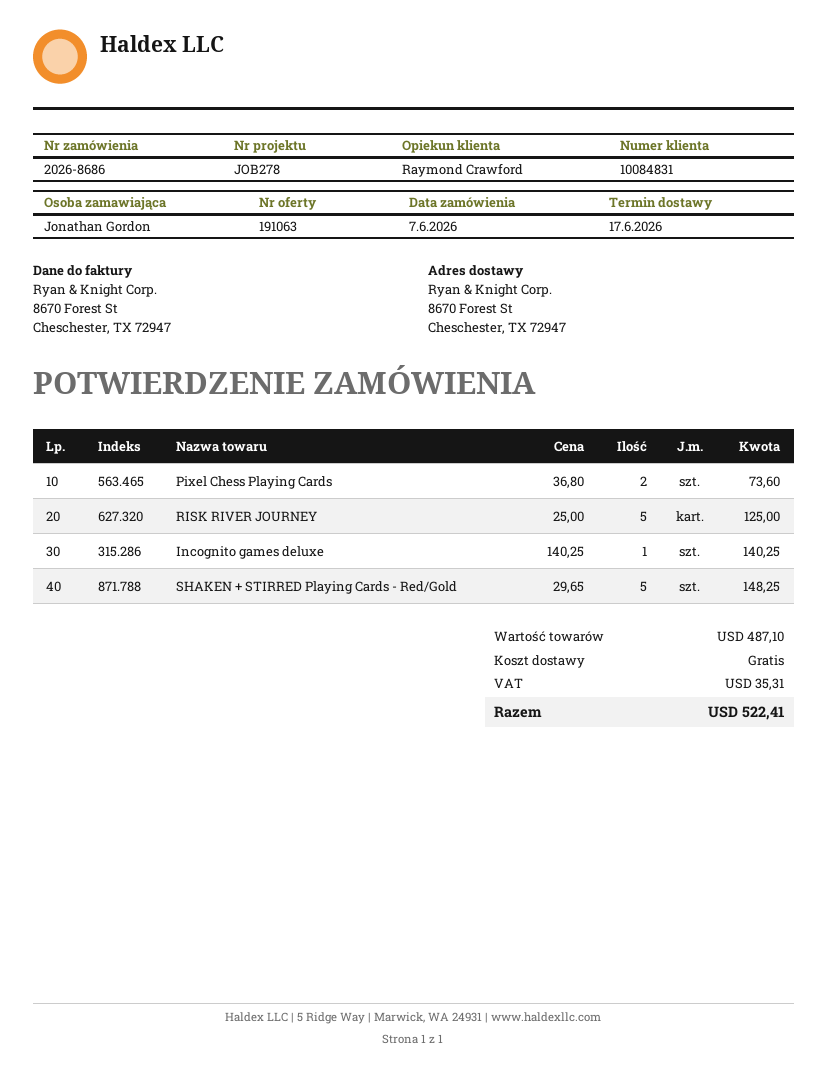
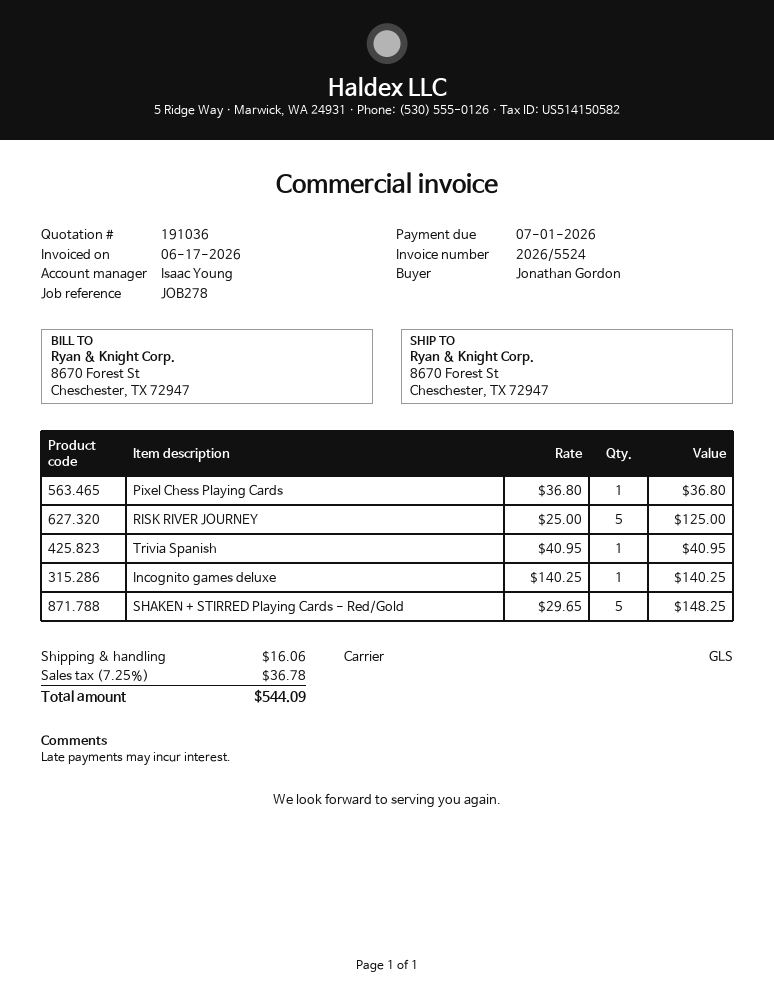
quote number: 191063 -> 191036
sales rep: Raymond Crawford -> Isaac Young
Pixel Chess Playing Cards: 2 x 36.80 = 73.60 -> 1 x 36.80 = 36.80
Trivia Spanish: none -> 1 x 40.95 = 40.95
shipping: 0.00 -> 16.06
tax: 35.31 -> 36.78
total: 522.41 -> 544.09

